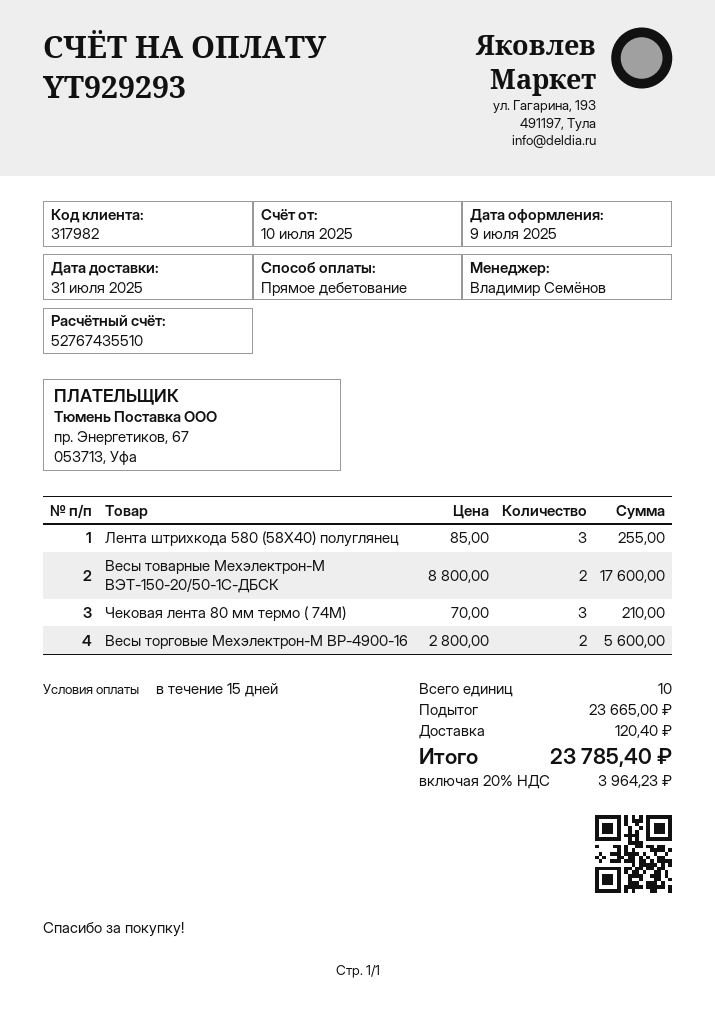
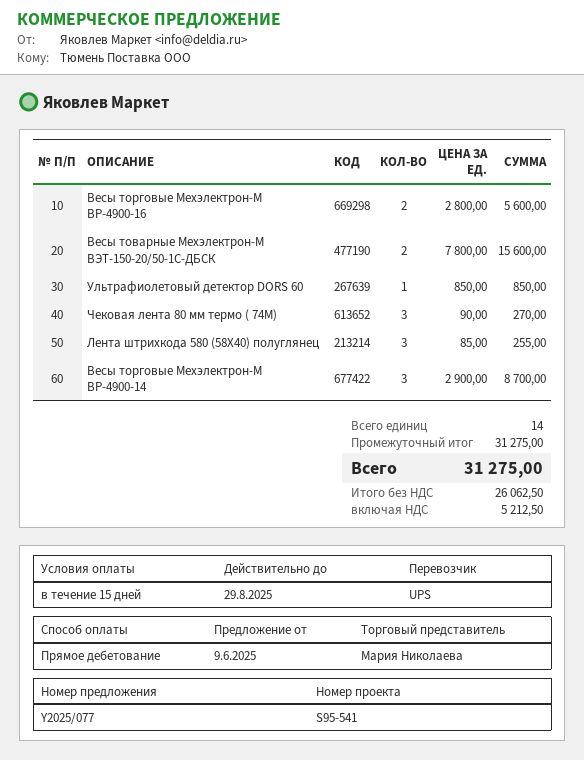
sales rep: Владимир Семёнов -> Мария Николаева
Весы товарные Мехэлектрон-М ВЭТ-150-20/50-1С-ДБСК: 2 x 8800.00 = 17600.00 -> 2 x 7800.00 = 15600.00
Чековая лента 80 мм термо ( 74М): 3 x 70.00 = 210.00 -> 3 x 90.00 = 270.00
Ультрафиолетовый детектор DORS 60: none -> 1 x 850.00 = 850.00
Весы торговые Мехэлектрон-М ВР-4900-14: none -> 3 x 2900.00 = 8700.00
total quantity: 10 -> 14
subtotal: 23665.00 -> 31275.00
shipping: 120.40 -> none
tax: 3964.23 -> 5212.50
total: 23785.40 -> 31275.00

